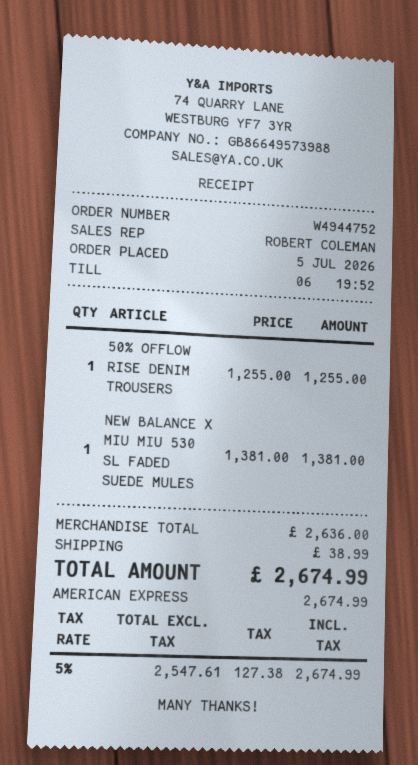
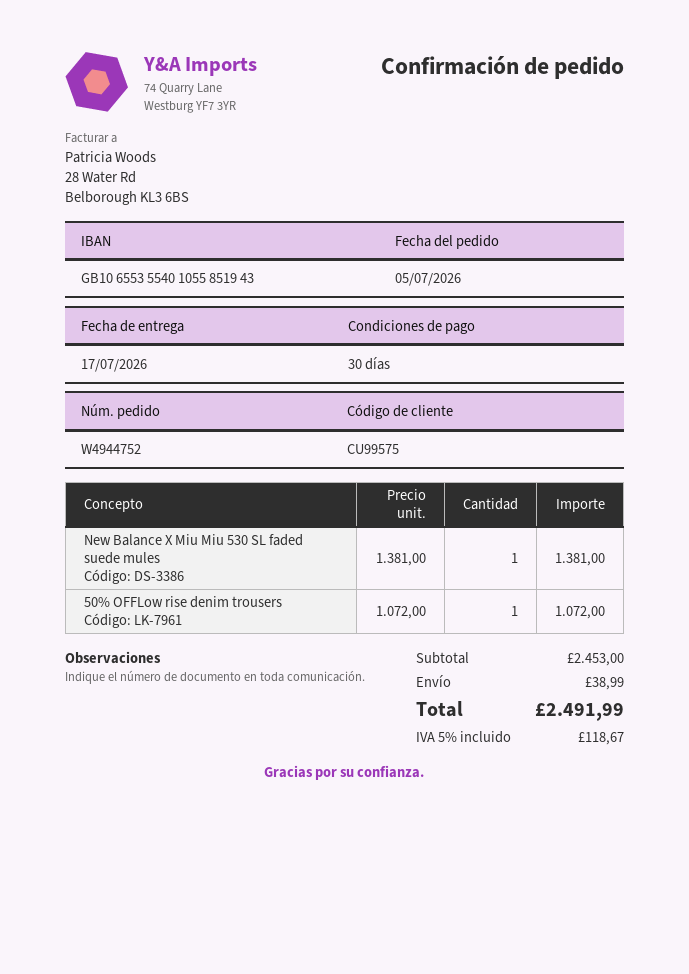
50% OFFLOW RISE DENIM TROUSERS: 1 x 1255.00 = 1255.00 -> 1 x 1072.00 = 1072.00
subtotal: 2636.00 -> 2453.00
tax: 5% = 127.38 -> 5% = 118.67
total: 2674.99 -> 2491.99

